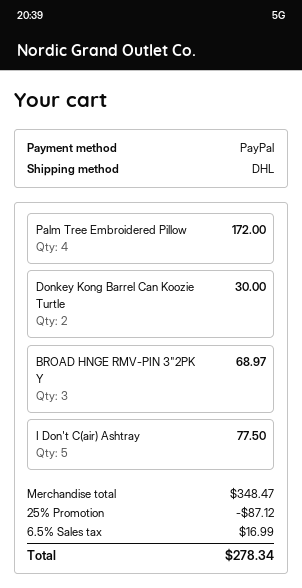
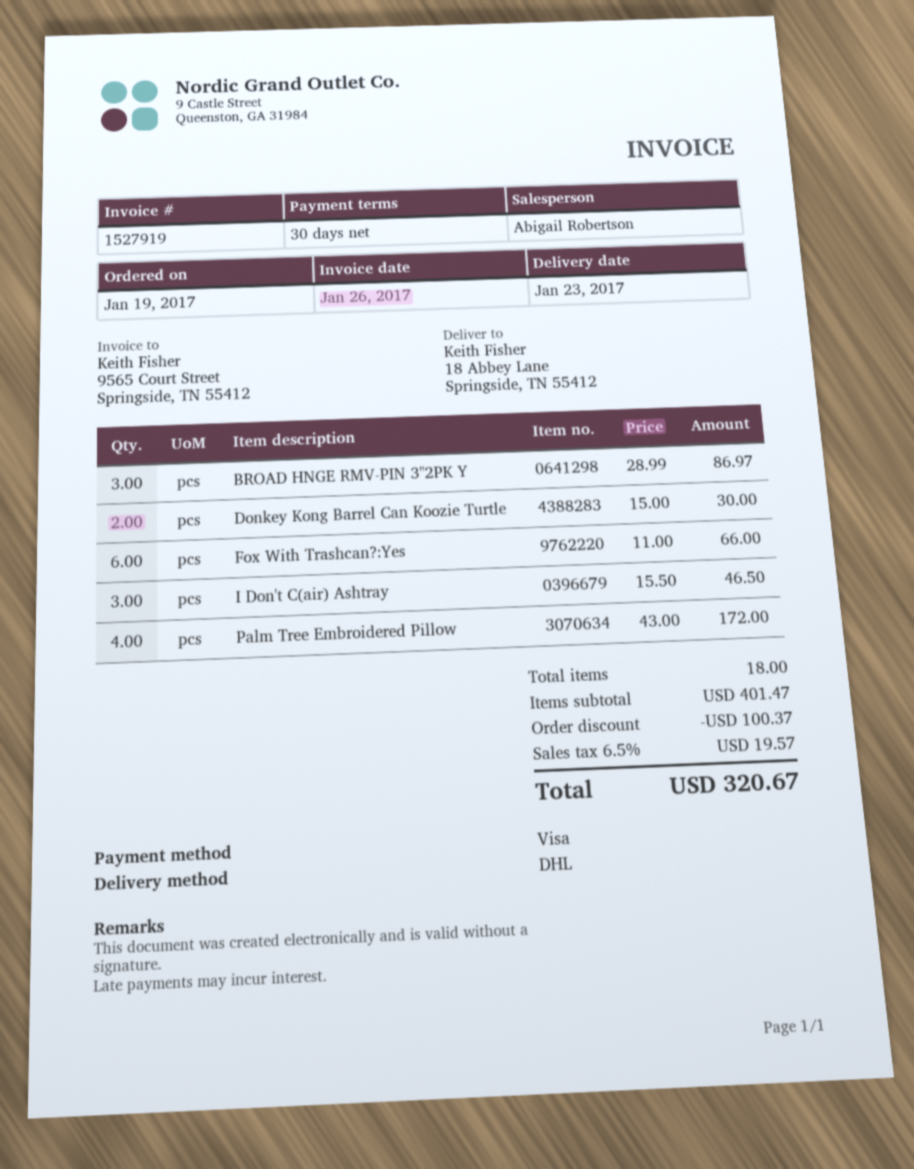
payment method: PayPal -> Visa
BROAD HNGE RMV-PIN 3"2PK Y: 3 for 68.97 -> 3 for 86.97
I Don't C(air) Ashtray: 5 for 77.50 -> 3 for 46.50
Fox With Trashcan?:Yes: none -> 6 for 66.00
subtotal: 348.47 -> 401.47
discount: 87.12 -> 100.37
tax: 6.5% = 16.99 -> 6.5% = 19.57
total: 278.34 -> 320.67

